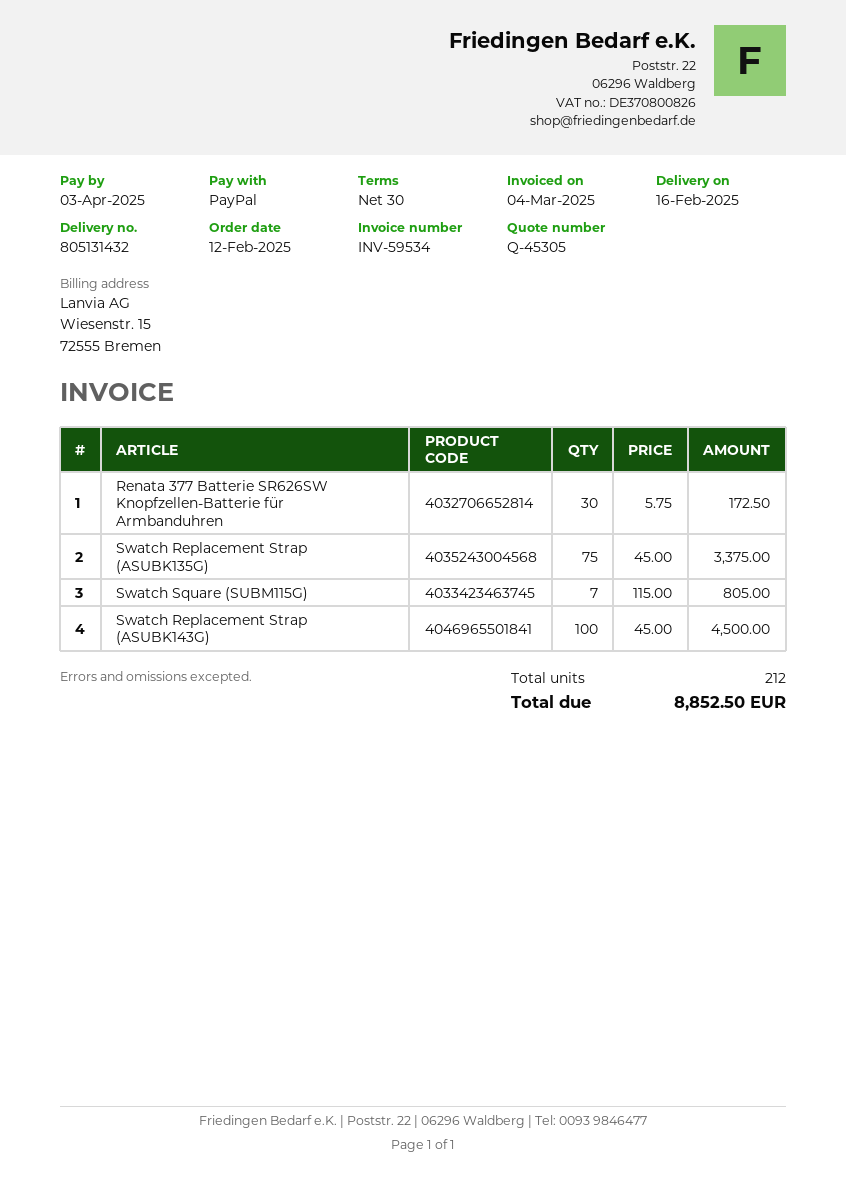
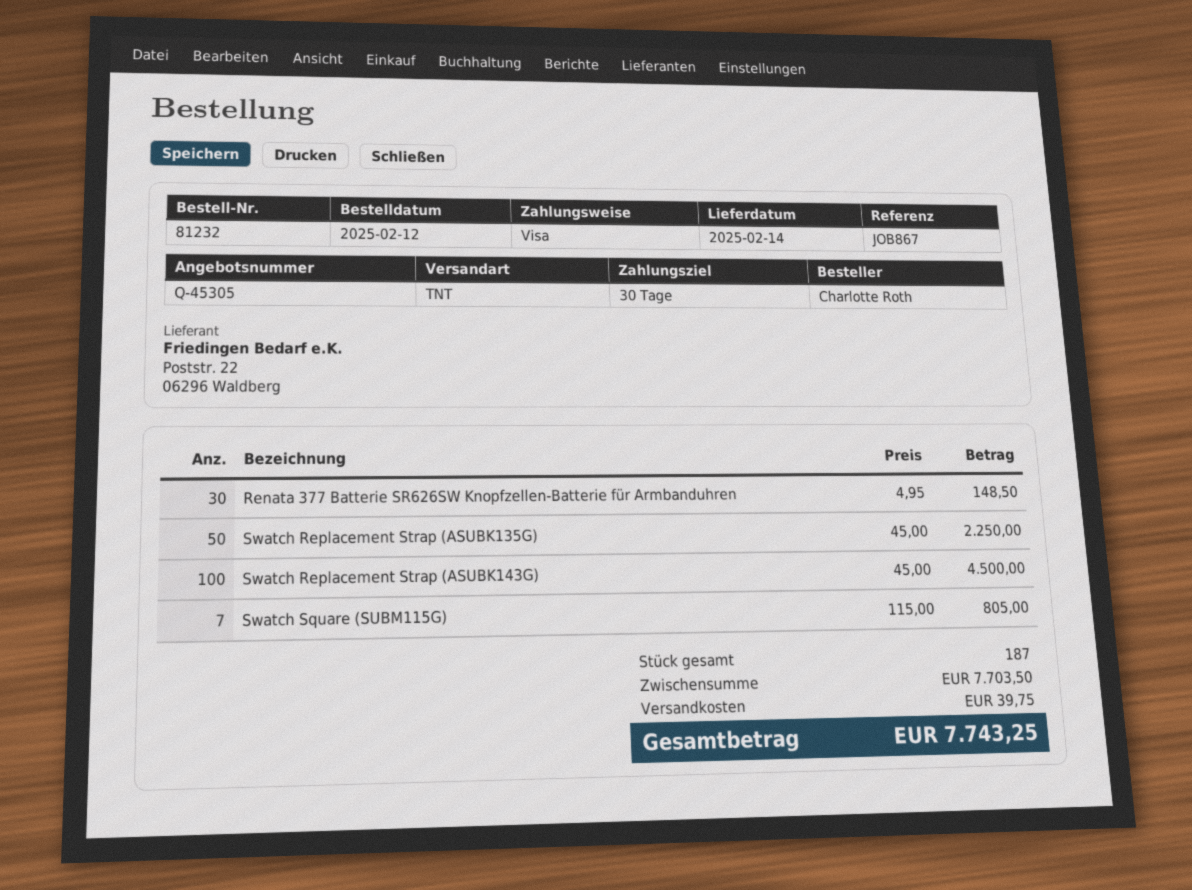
delivery date: 2025-02-16 -> 2025-02-14
payment method: PayPal -> Visa
Renata 377 Batterie SR626SW Knopfzellen-Batterie für Armbanduhren: 30 x 5.75 = 172.50 -> 30 x 4.95 = 148.50
Swatch Replacement Strap (ASUBK135G): 75 x 45.00 = 3375.00 -> 50 x 45.00 = 2250.00
total quantity: 212 -> 187
shipping: none -> 39.75
total: 8852.50 -> 7743.25

